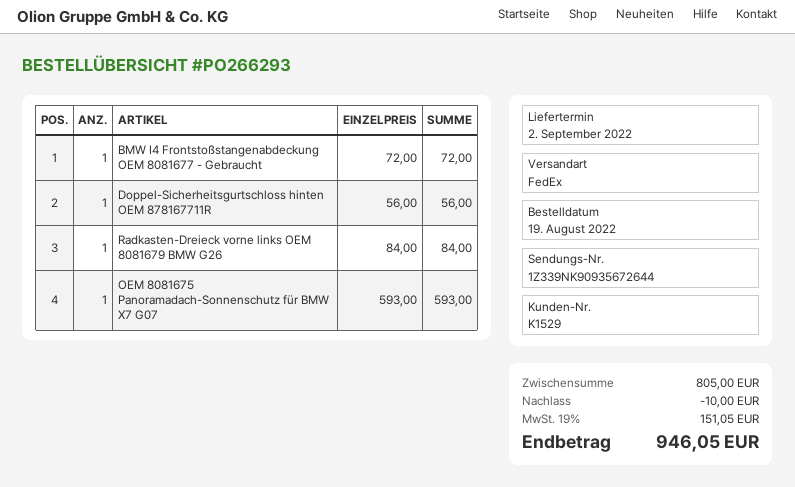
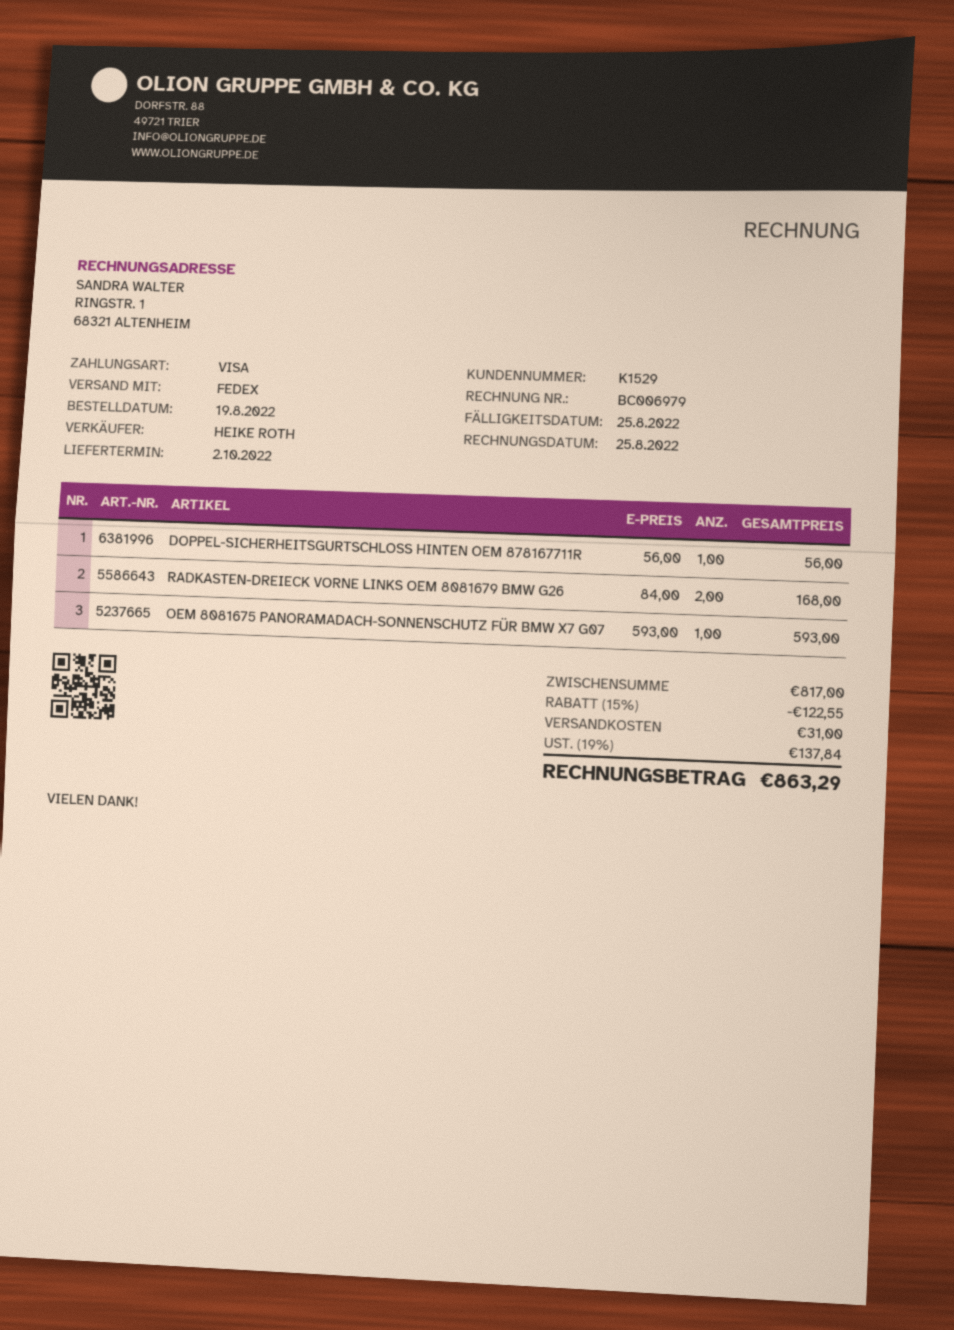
delivery date: 2022-09-02 -> 2022-10-02
BMW I4 Frontstoßstangenabdeckung OEM 8081677 - Gebraucht: 1 x 72.00 = 72.00 -> none
Radkasten-Dreieck vorne links OEM 8081679 BMW G26: 1 x 84.00 = 84.00 -> 2 x 84.00 = 168.00
subtotal: 805.00 -> 817.00
discount: 10.00 -> 122.55
shipping: none -> 31.00
tax: 19% = 151.05 -> 19% = 137.84
total: 946.05 -> 863.29

